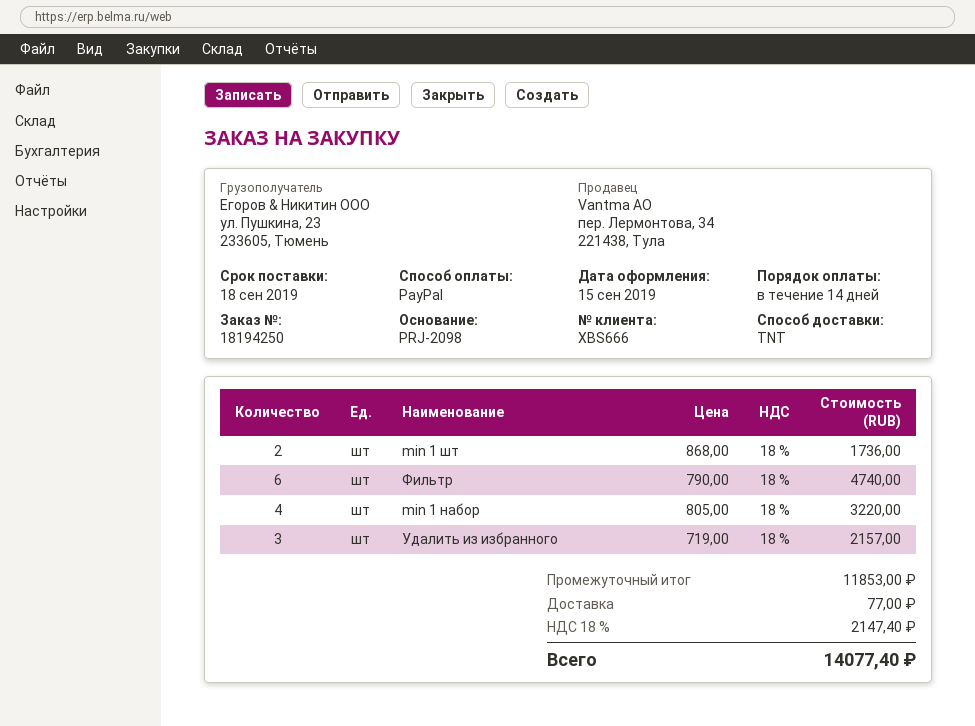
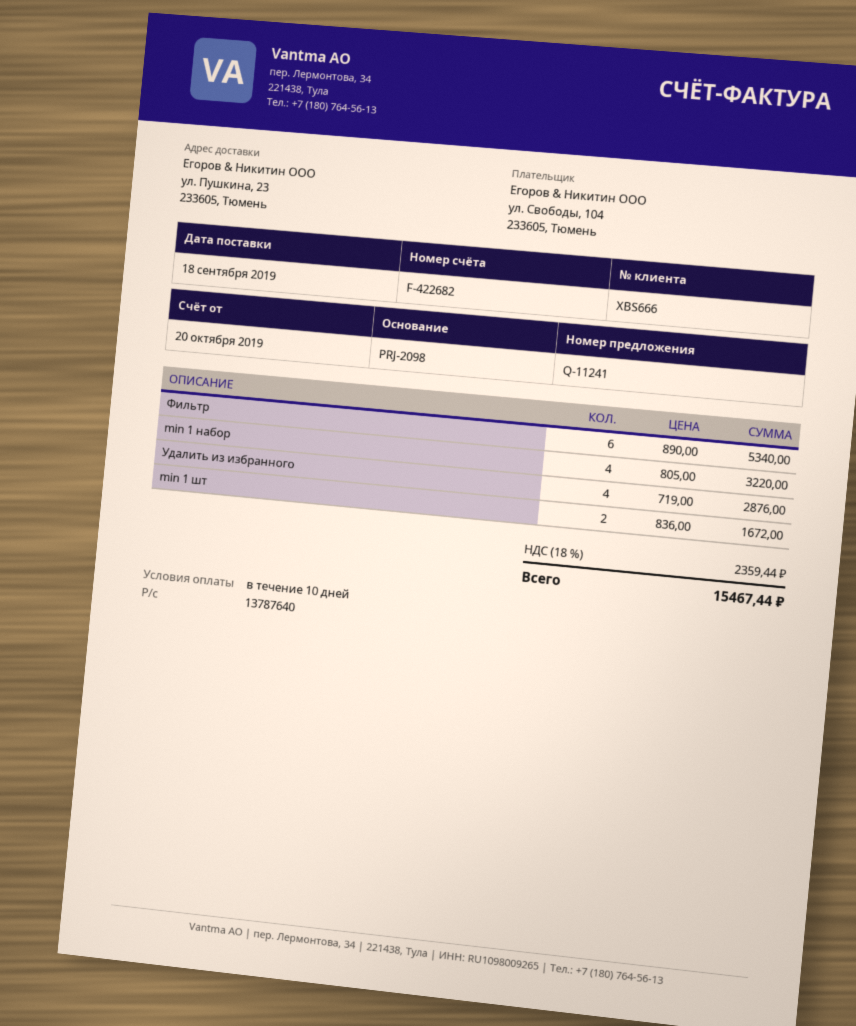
payment terms: 14 days -> 10 days
min 1 шт: 2 x 868.00 = 1736.00 -> 2 x 836.00 = 1672.00
Фильтр: 6 x 790.00 = 4740.00 -> 6 x 890.00 = 5340.00
Удалить из избранного: 3 x 719.00 = 2157.00 -> 4 x 719.00 = 2876.00
shipping: 77.00 -> none
tax: 18% = 2147.40 -> 18% = 2359.44
total: 14077.40 -> 15467.44

